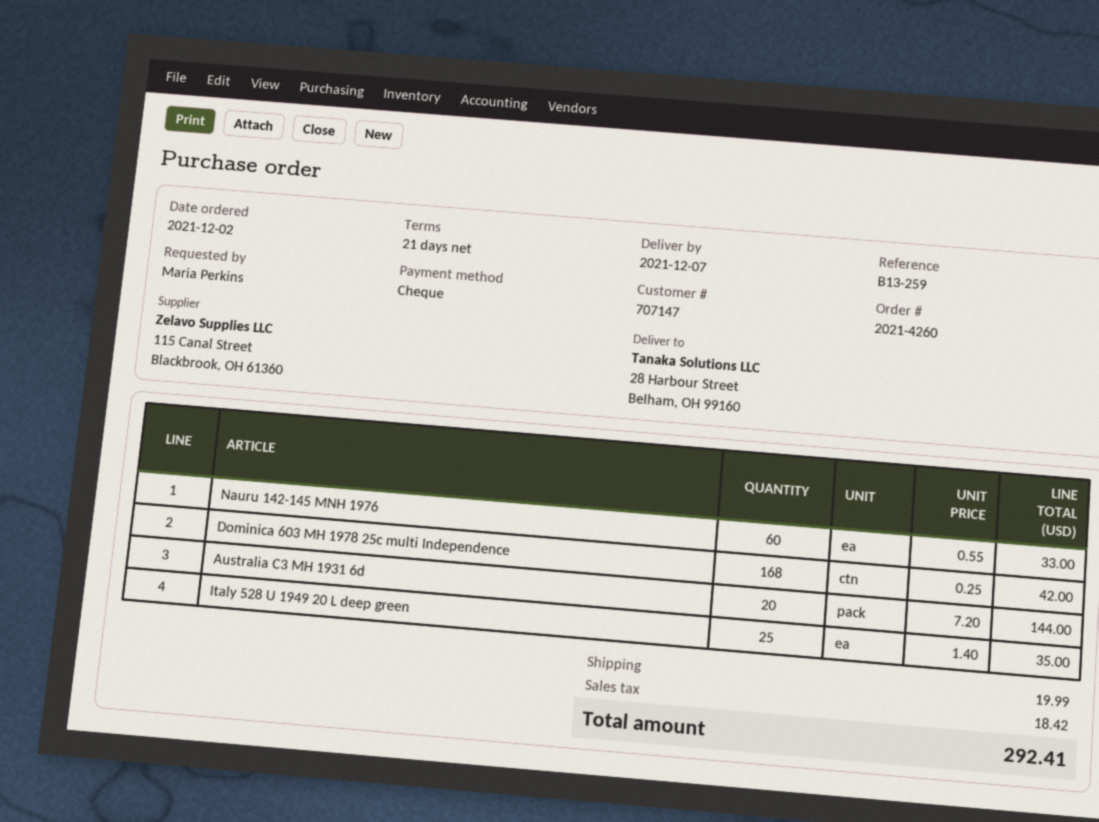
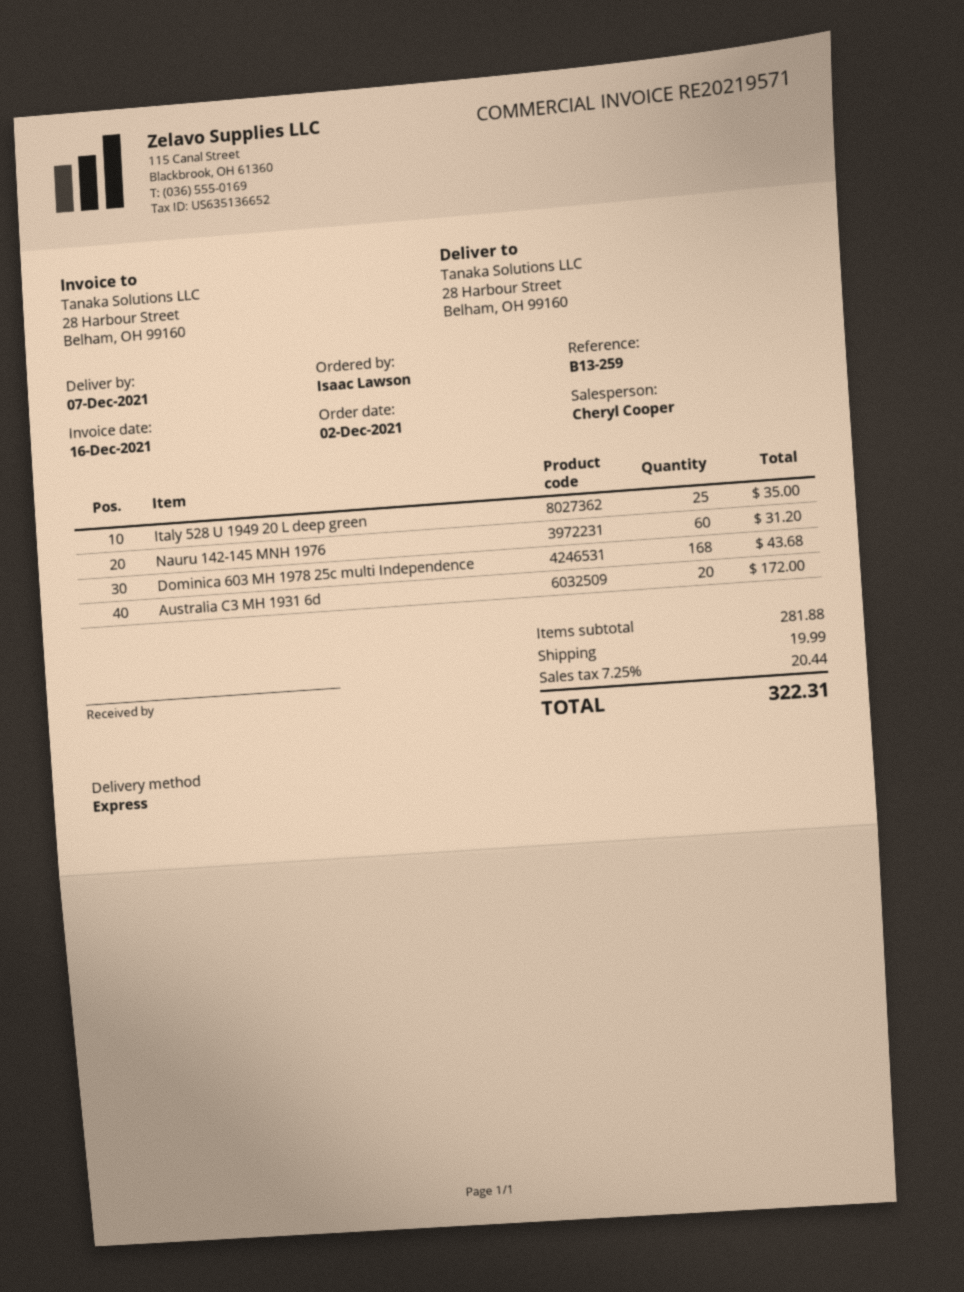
ordered by: Maria Perkins -> Isaac Lawson
Nauru 142-145 MNH 1976: 60 for 33.00 -> 60 for 31.20
Dominica 603 MH 1978 25c multi Independence: 168 for 42.00 -> 168 for 43.68
Australia C3 MH 1931 6d: 20 for 144.00 -> 20 for 172.00
tax: 18.42 -> 20.44
total: 292.41 -> 322.31

